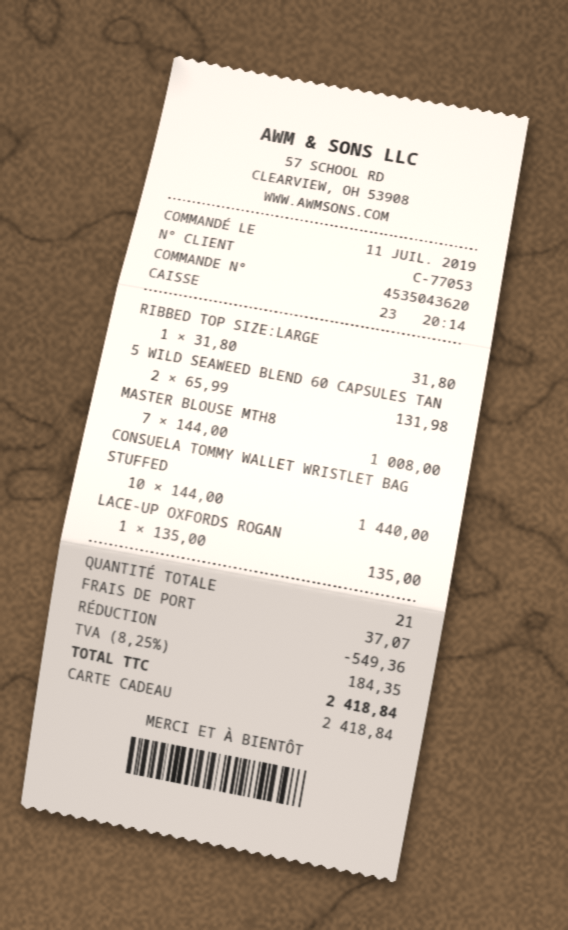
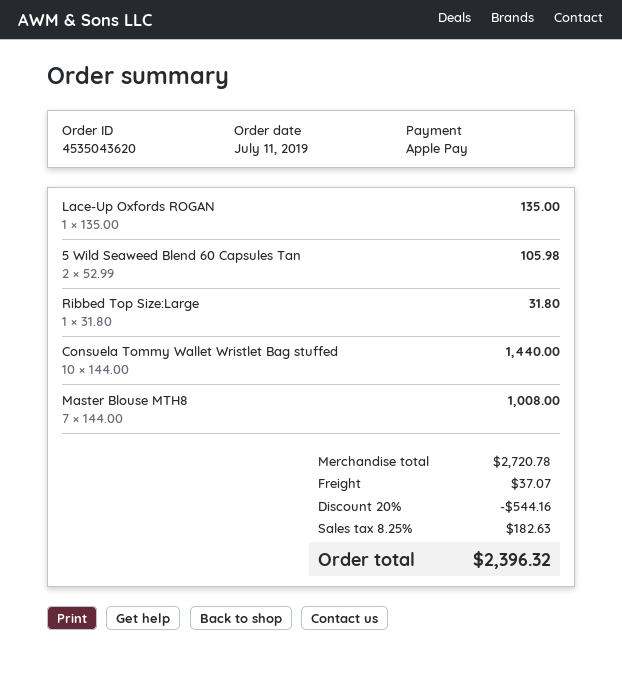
payment method: gift card -> Apple Pay
5 WILD SEAWEED BLEND 60 CAPSULES TAN: 2 x 65.99 = 131.98 -> 2 x 52.99 = 105.98
discount: 549.36 -> 544.16
tax: 8.25% = 184.35 -> 8.25% = 182.63
total: 2418.84 -> 2396.32

